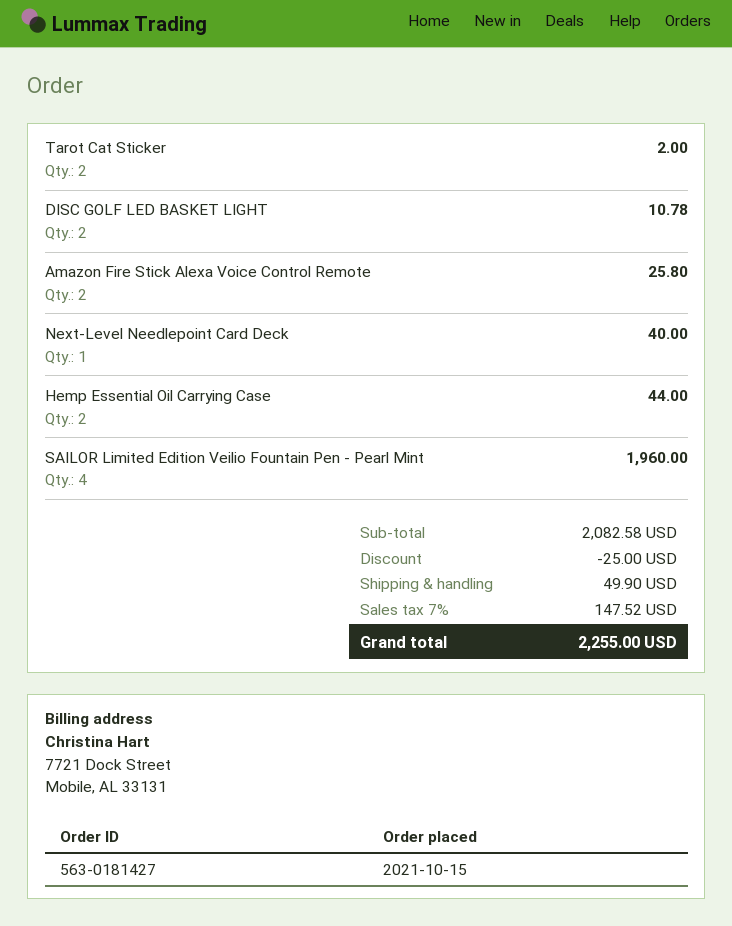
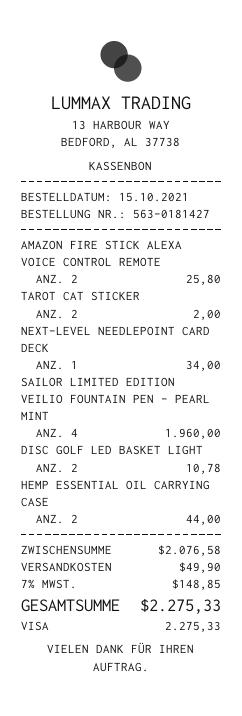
Next-Level Needlepoint Card Deck: 1 for 40.00 -> 1 for 34.00
subtotal: 2082.58 -> 2076.58
discount: 25.00 -> none
tax: 7% = 147.52 -> 7% = 148.85
total: 2255.00 -> 2275.33

